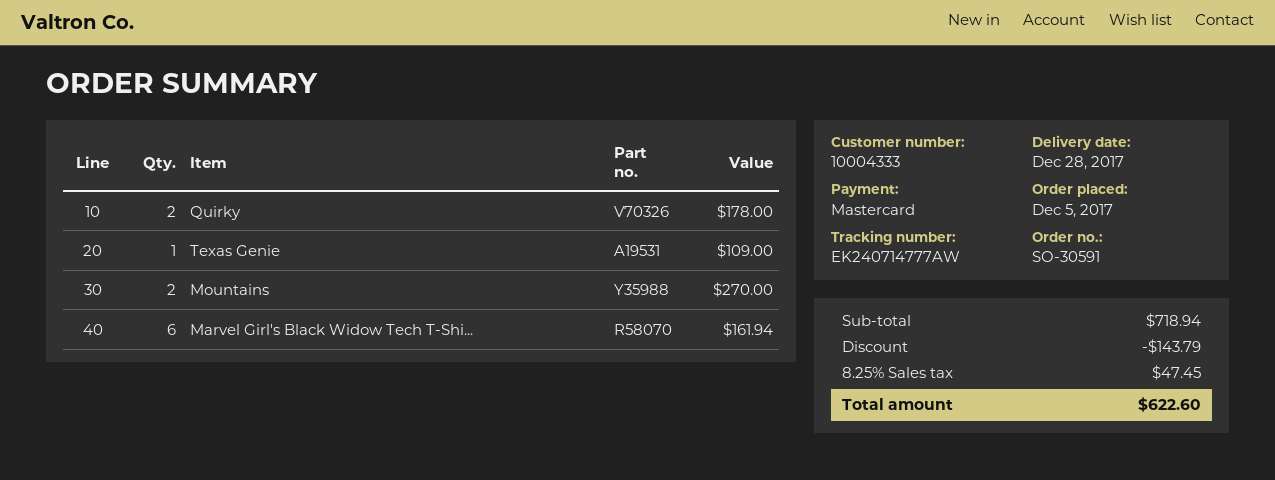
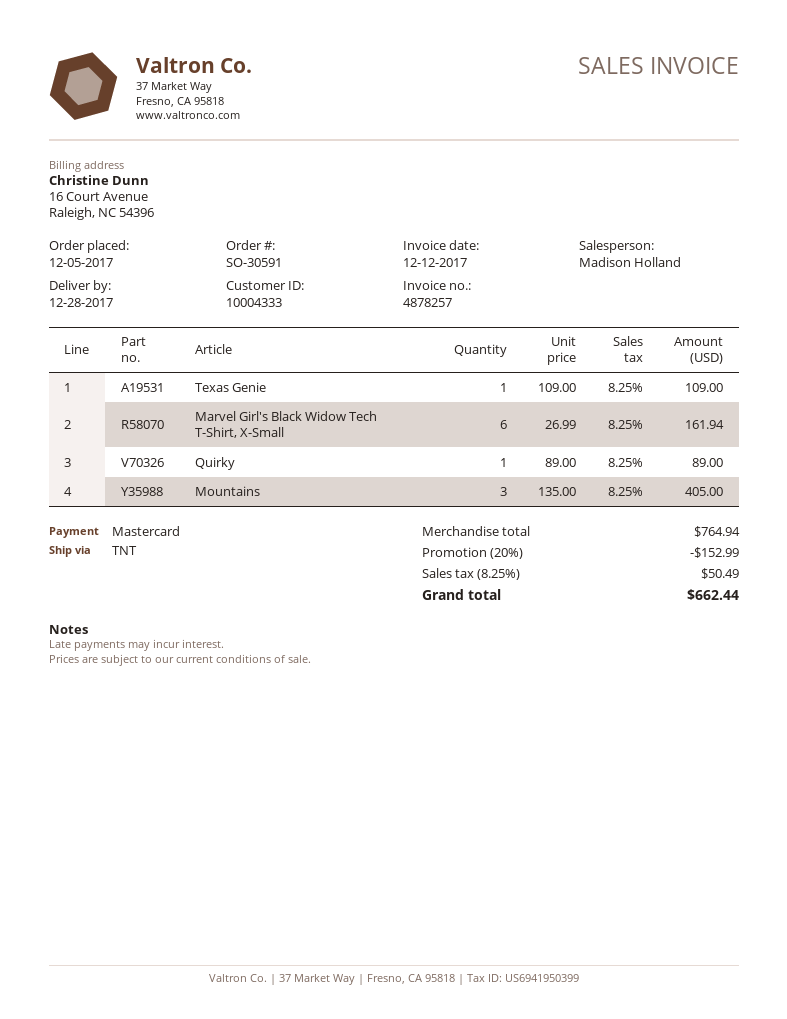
Quirky: 2 for 178.00 -> 1 for 89.00
Mountains: 2 for 270.00 -> 3 for 405.00
subtotal: 718.94 -> 764.94
discount: 143.79 -> 152.99
tax: 8.25% = 47.45 -> 8.25% = 50.49
total: 622.60 -> 662.44

